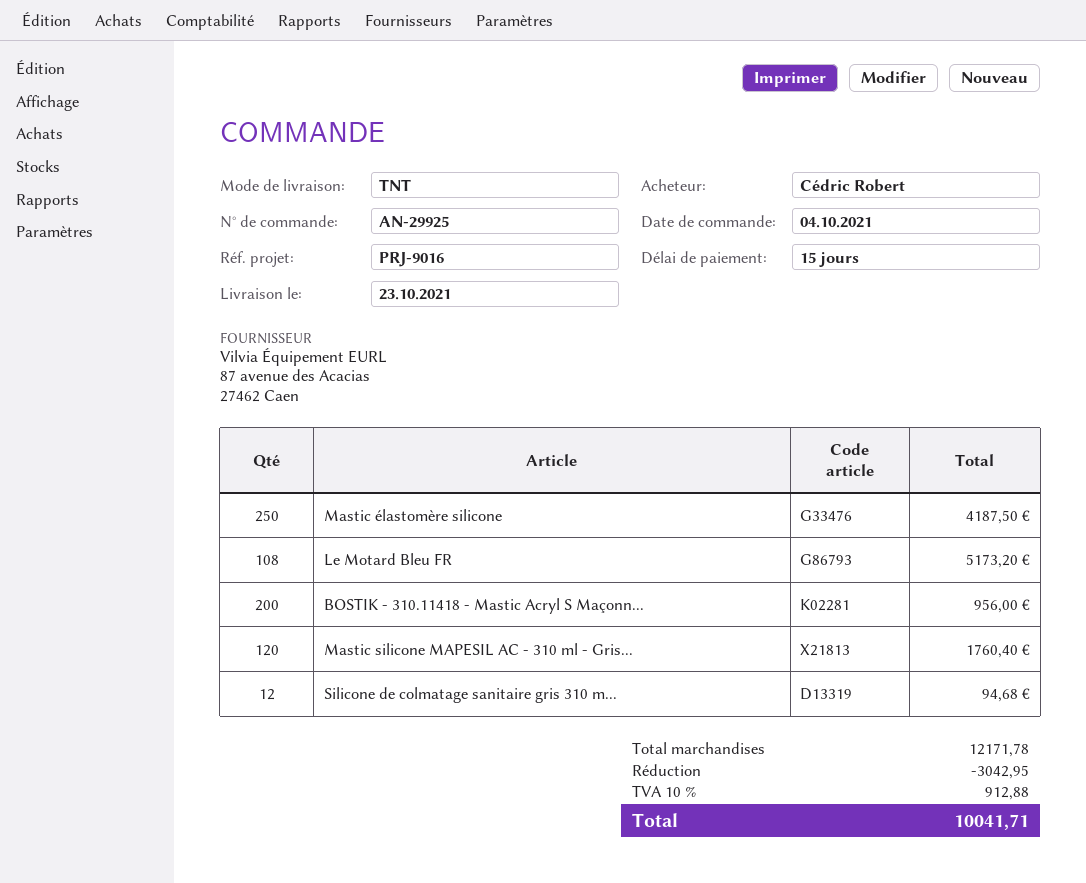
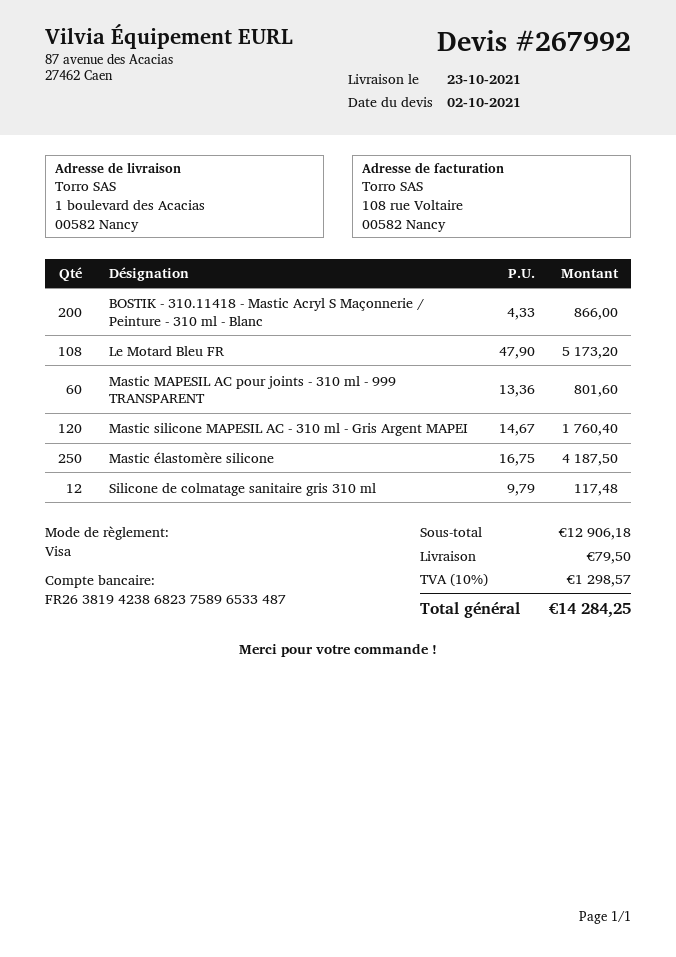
BOSTIK - 310.11418 - Mastic Acryl S Maçonn...: 200 for 956.00 -> 200 for 866.00
Silicone de colmatage sanitaire gris 310 m...: 12 for 94.68 -> 12 for 117.48
Mastic MAPESIL AC pour joints - 310 ml - 999 TRANSPARENT: none -> 60 for 801.60
subtotal: 12171.78 -> 12906.18
discount: 3042.95 -> none
shipping: none -> 79.50
tax: 10% = 912.88 -> 10% = 1298.57
total: 10041.71 -> 14284.25

